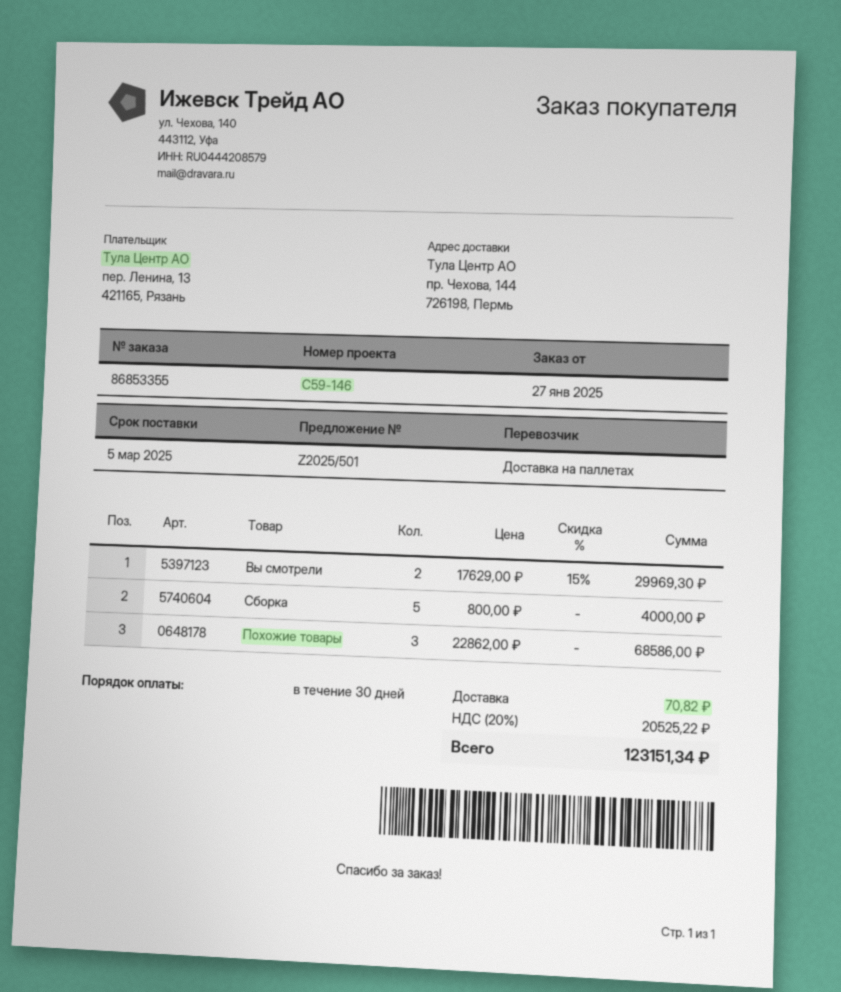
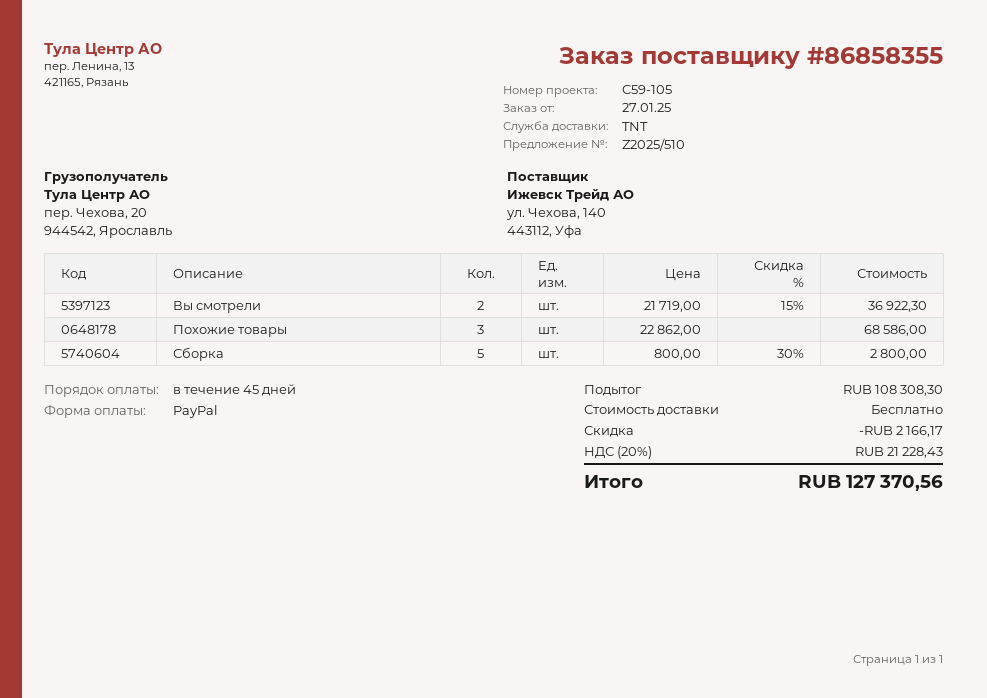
quote number: Z2025/501 -> Z2025/510
order number: 86853355 -> 86858355
payment terms: 30 days -> 45 days
reference: C59-146 -> C59-105
shipping method: pallet freight -> TNT
ship to: пр. Чехова, 144, 726198, Пермь -> пер. Чехова, 20, 944542, Ярославль
Вы смотрели: 2 x 17629.00 - 15% = 29969.30 -> 2 x 21719.00 - 15% = 36922.30
Сборка: 5 x 800.00 = 4000.00 -> 5 x 800.00 - 30% = 2800.00
discount: none -> 2166.17
shipping: 70.82 -> 0.00
tax: 20% = 20525.22 -> 20% = 21228.43
total: 123151.34 -> 127370.56

